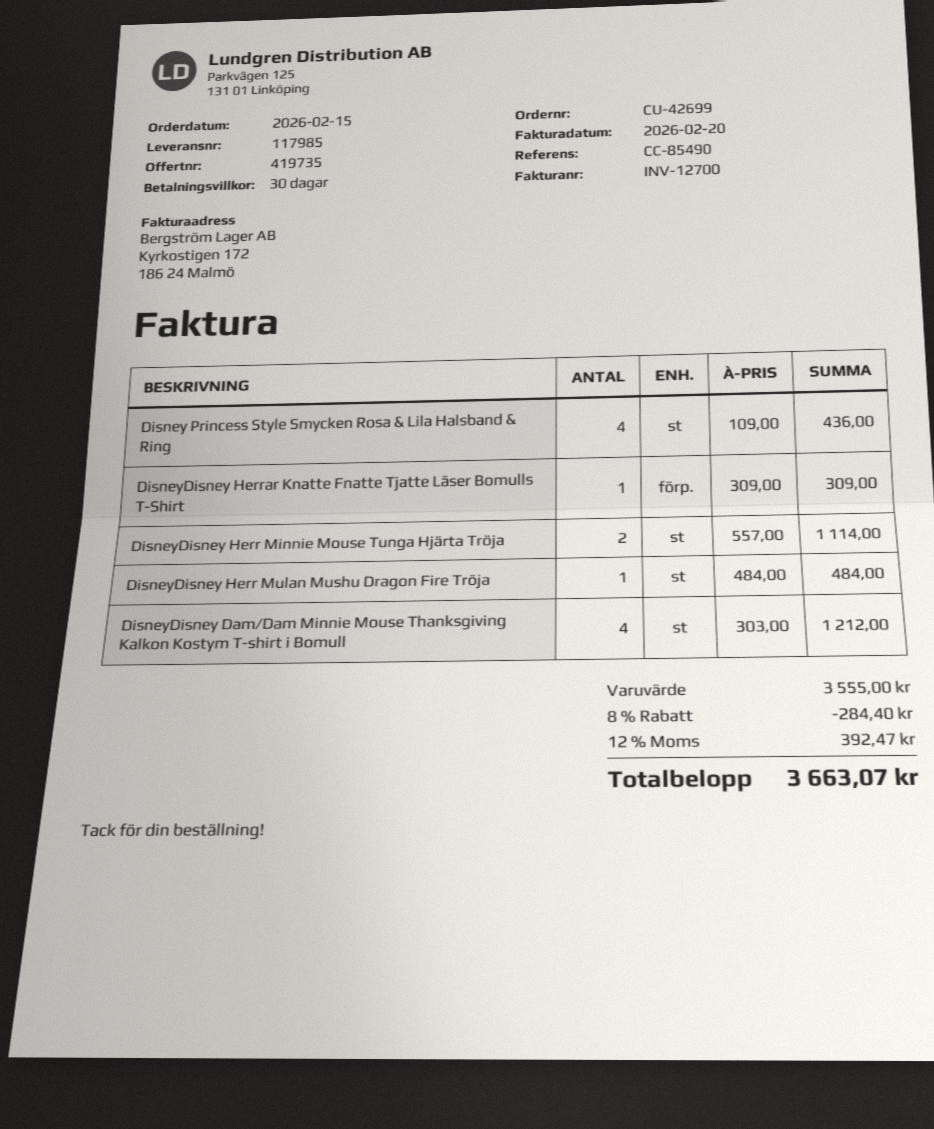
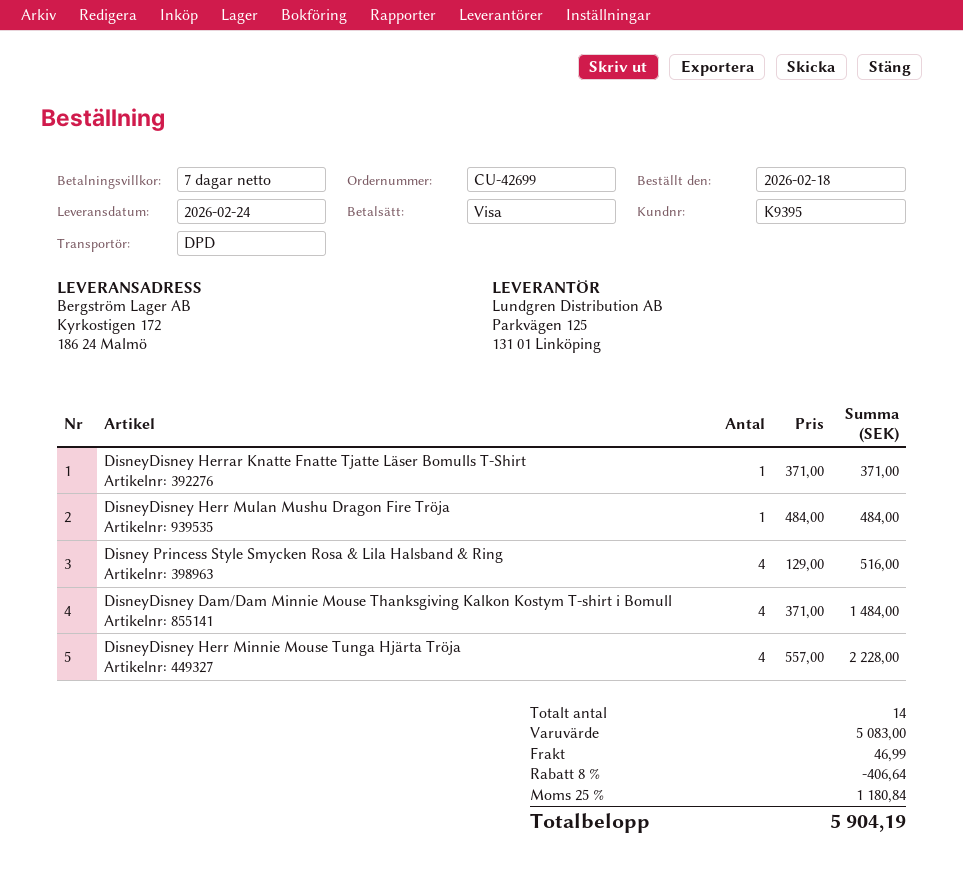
order date: 2026-02-15 -> 2026-02-18
payment terms: 30 days -> 7 days
Disney Princess Style Smycken Rosa & Lila Halsband & Ring: 4 x 109.00 = 436.00 -> 4 x 129.00 = 516.00
DisneyDisney Herrar Knatte Fnatte Tjatte Läser Bomulls T-Shirt: 1 x 309.00 = 309.00 -> 1 x 371.00 = 371.00
DisneyDisney Herr Minnie Mouse Tunga Hjärta Tröja: 2 x 557.00 = 1114.00 -> 4 x 557.00 = 2228.00
DisneyDisney Dam/Dam Minnie Mouse Thanksgiving Kalkon Kostym T-shirt i Bomull: 4 x 303.00 = 1212.00 -> 4 x 371.00 = 1484.00
subtotal: 3555.00 -> 5083.00
discount: 8% = 284.40 -> 8% = 406.64
shipping: none -> 46.99
tax: 12% = 392.47 -> 25% = 1180.84
total: 3663.07 -> 5904.19

